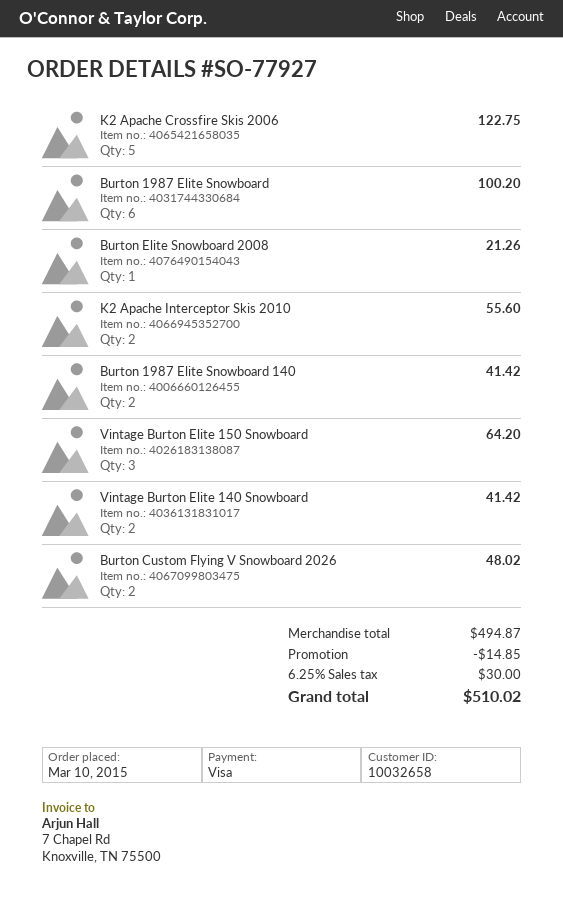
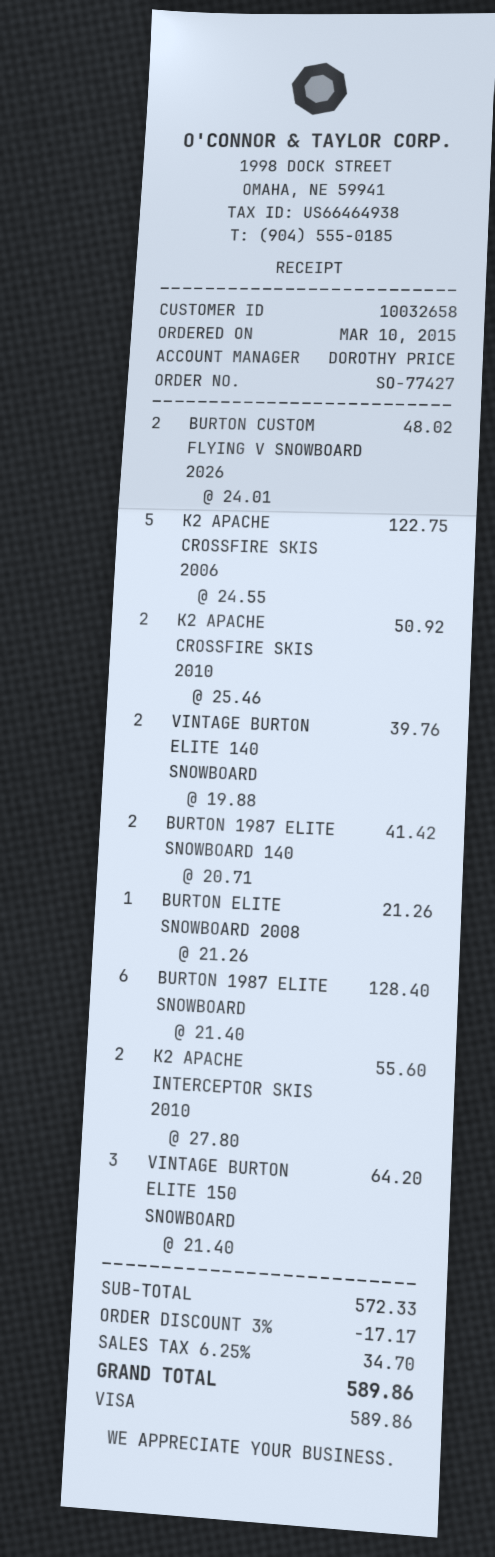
order number: SO-77927 -> SO-77427
Burton 1987 Elite Snowboard: 6 for 100.20 -> 6 for 128.40
Vintage Burton Elite 140 Snowboard: 2 for 41.42 -> 2 for 39.76
K2 APACHE CROSSFIRE SKIS 2010: none -> 2 for 50.92
subtotal: 494.87 -> 572.33
discount: 14.85 -> 17.17
tax: 6.25% = 30.00 -> 6.25% = 34.70
total: 510.02 -> 589.86

